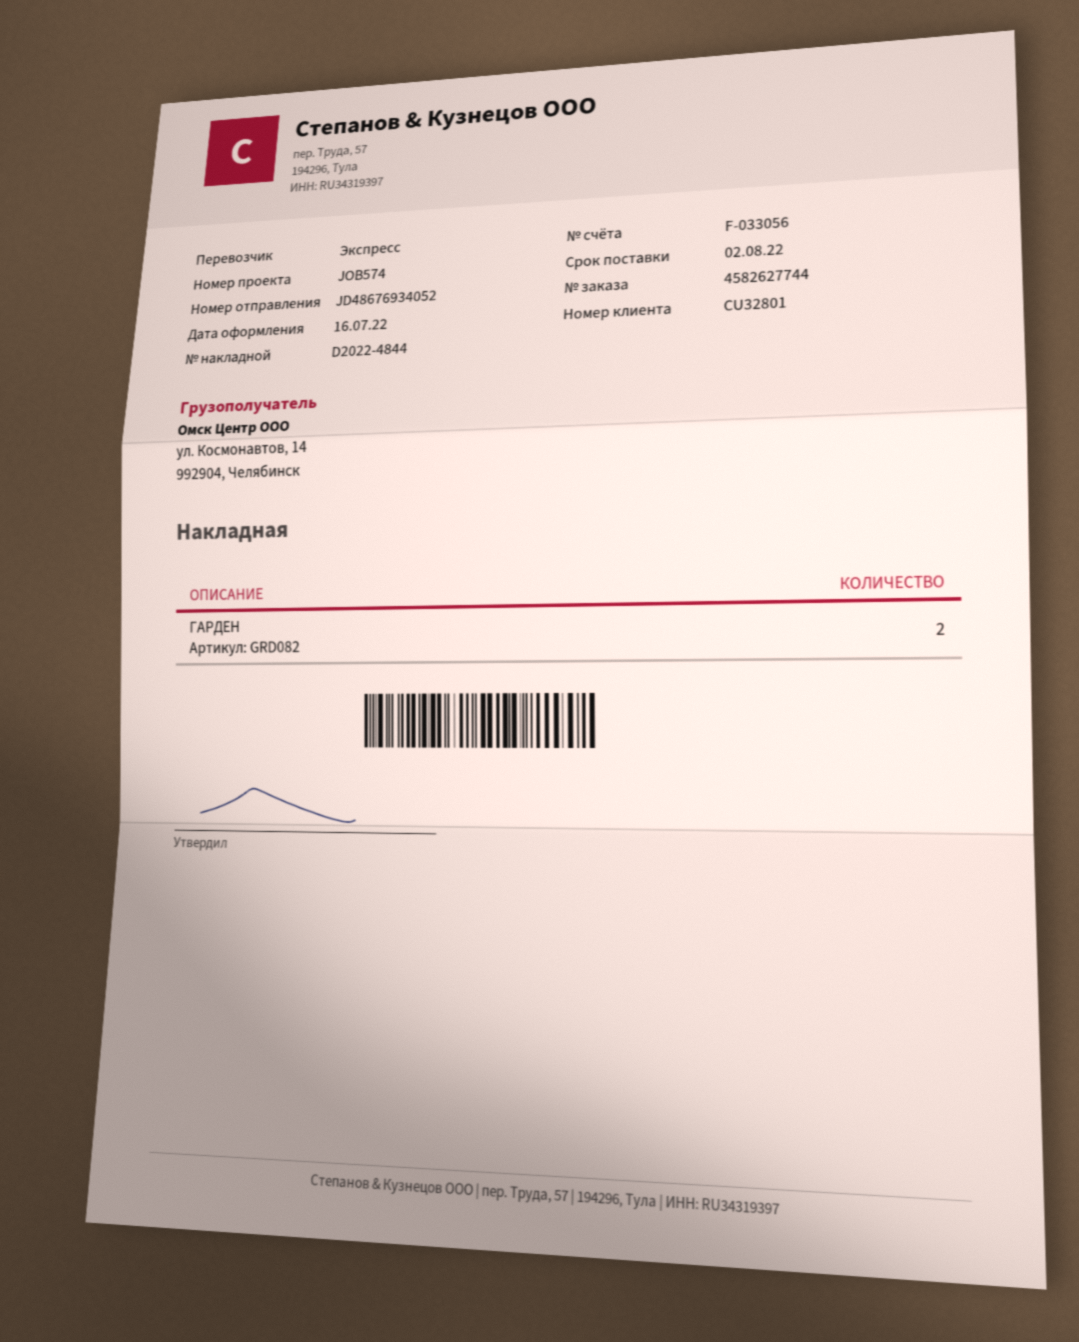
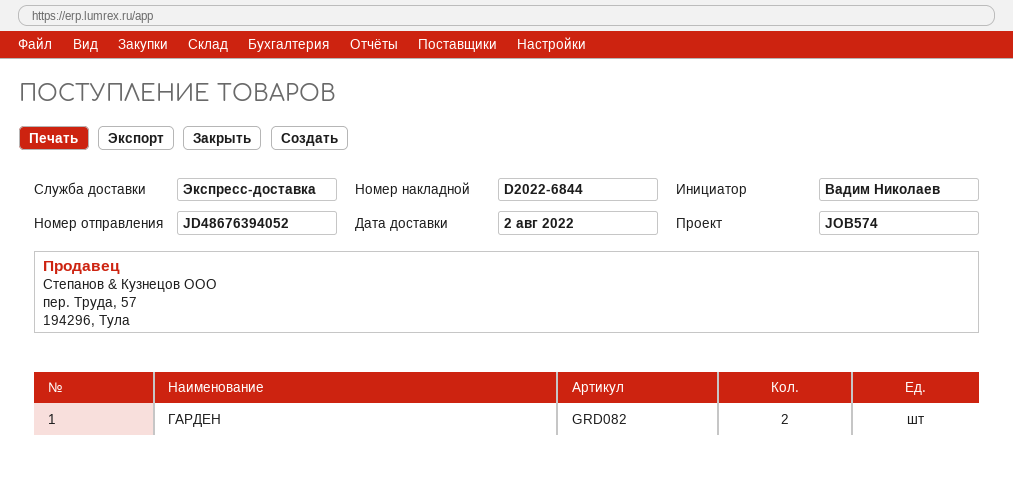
delivery note number: D2022-4844 -> D2022-6844
tracking number: JD48676934052 -> JD48676394052

